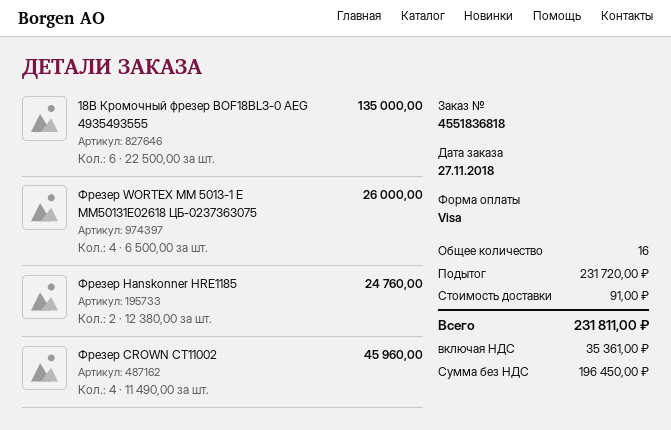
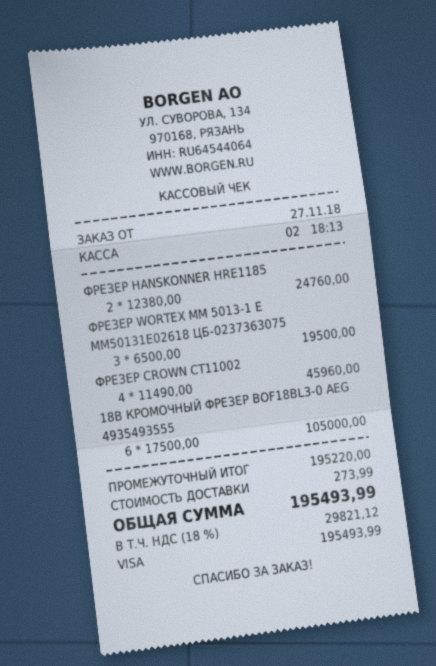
18В Кромочный фрезер BOF18BL3-0 AEG 4935493555: 6 x 22500.00 = 135000.00 -> 6 x 17500.00 = 105000.00
Фрезер WORTEX MM 5013-1 E MM50131E02618 ЦБ-0237363075: 4 x 6500.00 = 26000.00 -> 3 x 6500.00 = 19500.00
subtotal: 231720.00 -> 195220.00
shipping: 91.00 -> 273.99
tax: 35361.00 -> 29821.12
total: 231811.00 -> 195493.99

